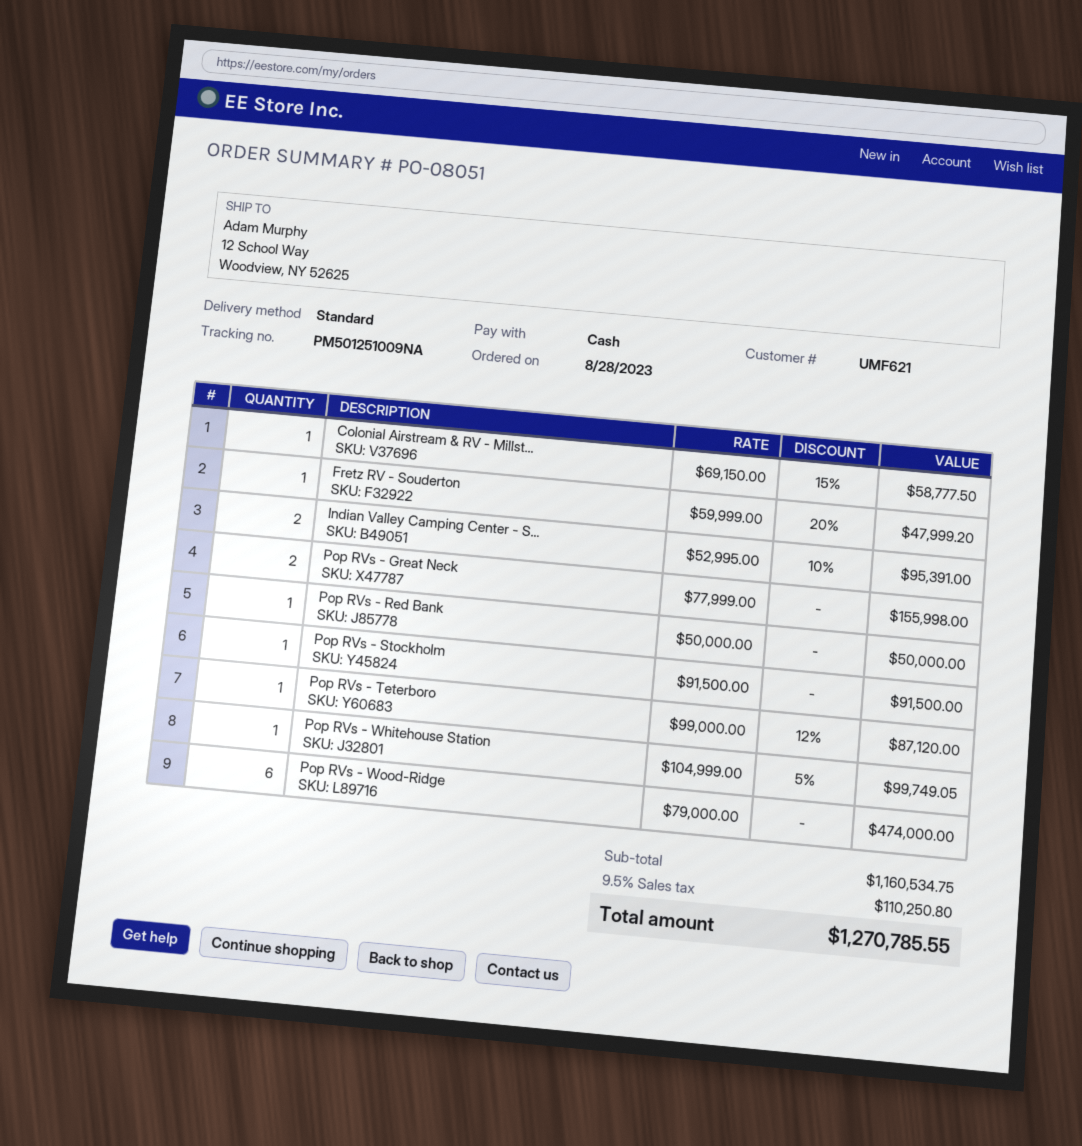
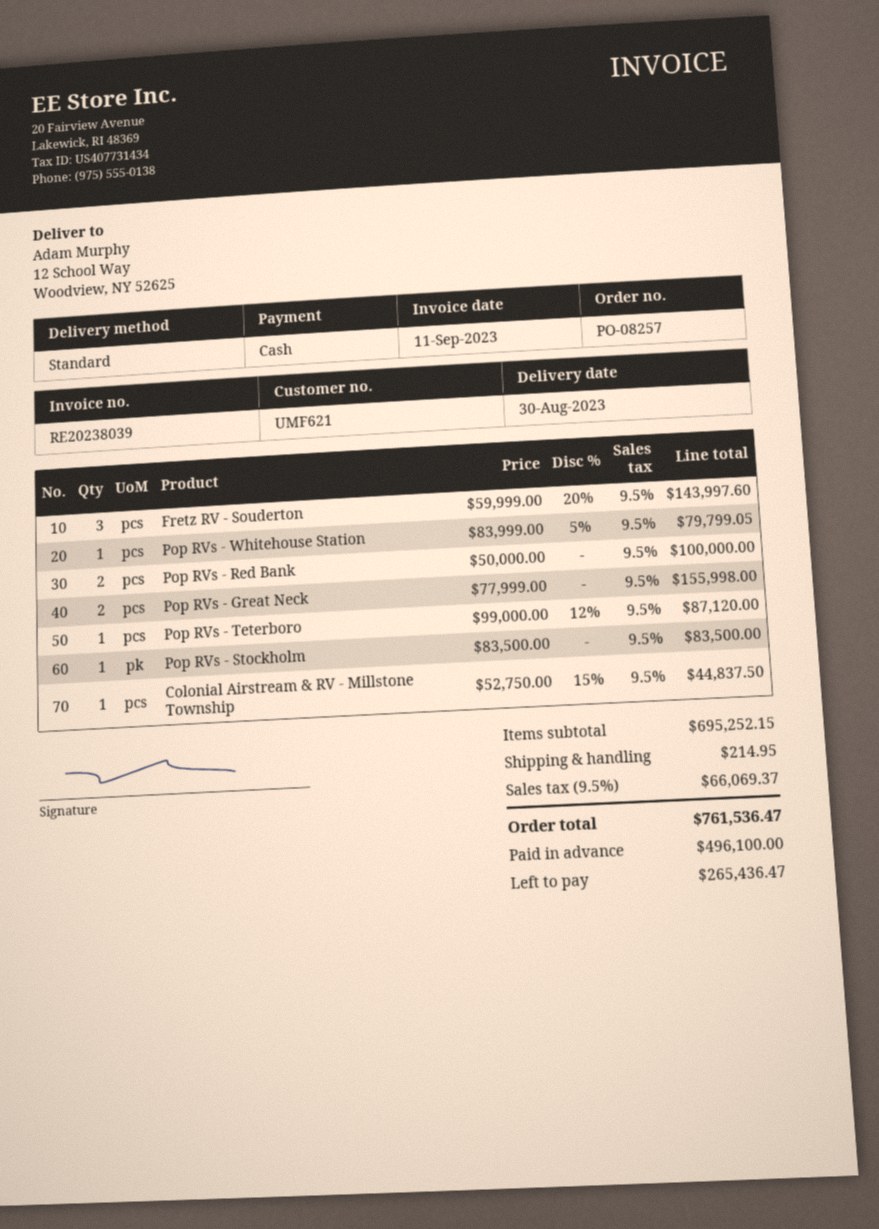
order number: PO-08051 -> PO-08257
Colonial Airstream & RV - Millst...: 1 x 69150.00 - 15% = 58777.50 -> 1 x 52750.00 - 15% = 44837.50
Fretz RV - Souderton: 1 x 59999.00 - 20% = 47999.20 -> 3 x 59999.00 - 20% = 143997.60
Indian Valley Camping Center - S...: 2 x 52995.00 - 10% = 95391.00 -> none
Pop RVs - Red Bank: 1 x 50000.00 = 50000.00 -> 2 x 50000.00 = 100000.00
Pop RVs - Stockholm: 1 x 91500.00 = 91500.00 -> 1 x 83500.00 = 83500.00
Pop RVs - Whitehouse Station: 1 x 104999.00 - 5% = 99749.05 -> 1 x 83999.00 - 5% = 79799.05
Pop RVs - Wood-Ridge: 6 x 79000.00 = 474000.00 -> none
subtotal: 1160534.75 -> 695252.15
shipping: none -> 214.95
tax: 9.5% = 110250.80 -> 9.5% = 66069.37
total: 1270785.55 -> 761536.47

